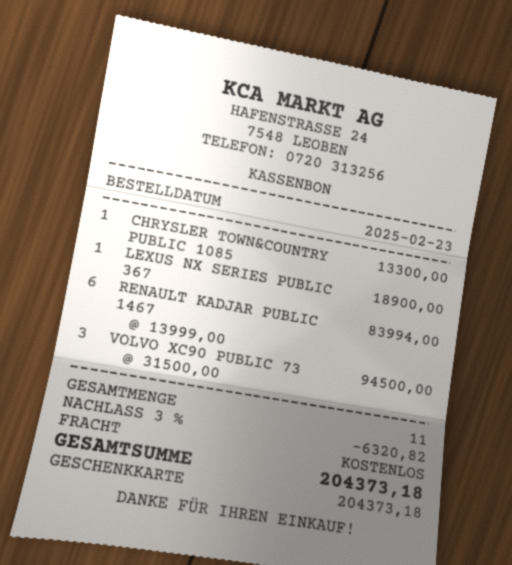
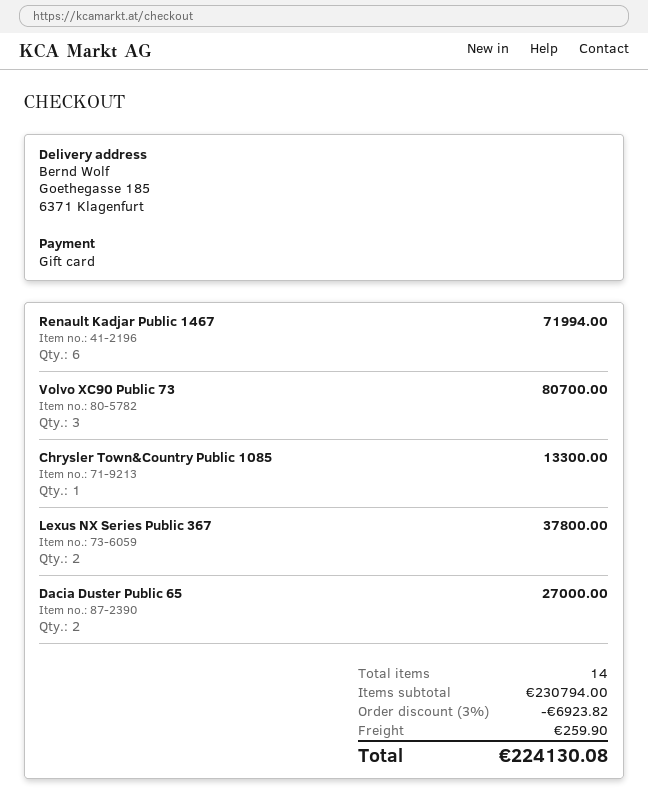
LEXUS NX SERIES PUBLIC 367: 1 for 18900.00 -> 2 for 37800.00
RENAULT KADJAR PUBLIC 1467: 6 for 83994.00 -> 6 for 71994.00
VOLVO XC90 PUBLIC 73: 3 for 94500.00 -> 3 for 80700.00
Dacia Duster Public 65: none -> 2 for 27000.00
total quantity: 11 -> 14
discount: 3% = 6320.82 -> 3% = 6923.82
shipping: 0.00 -> 259.90
total: 204373.18 -> 224130.08

